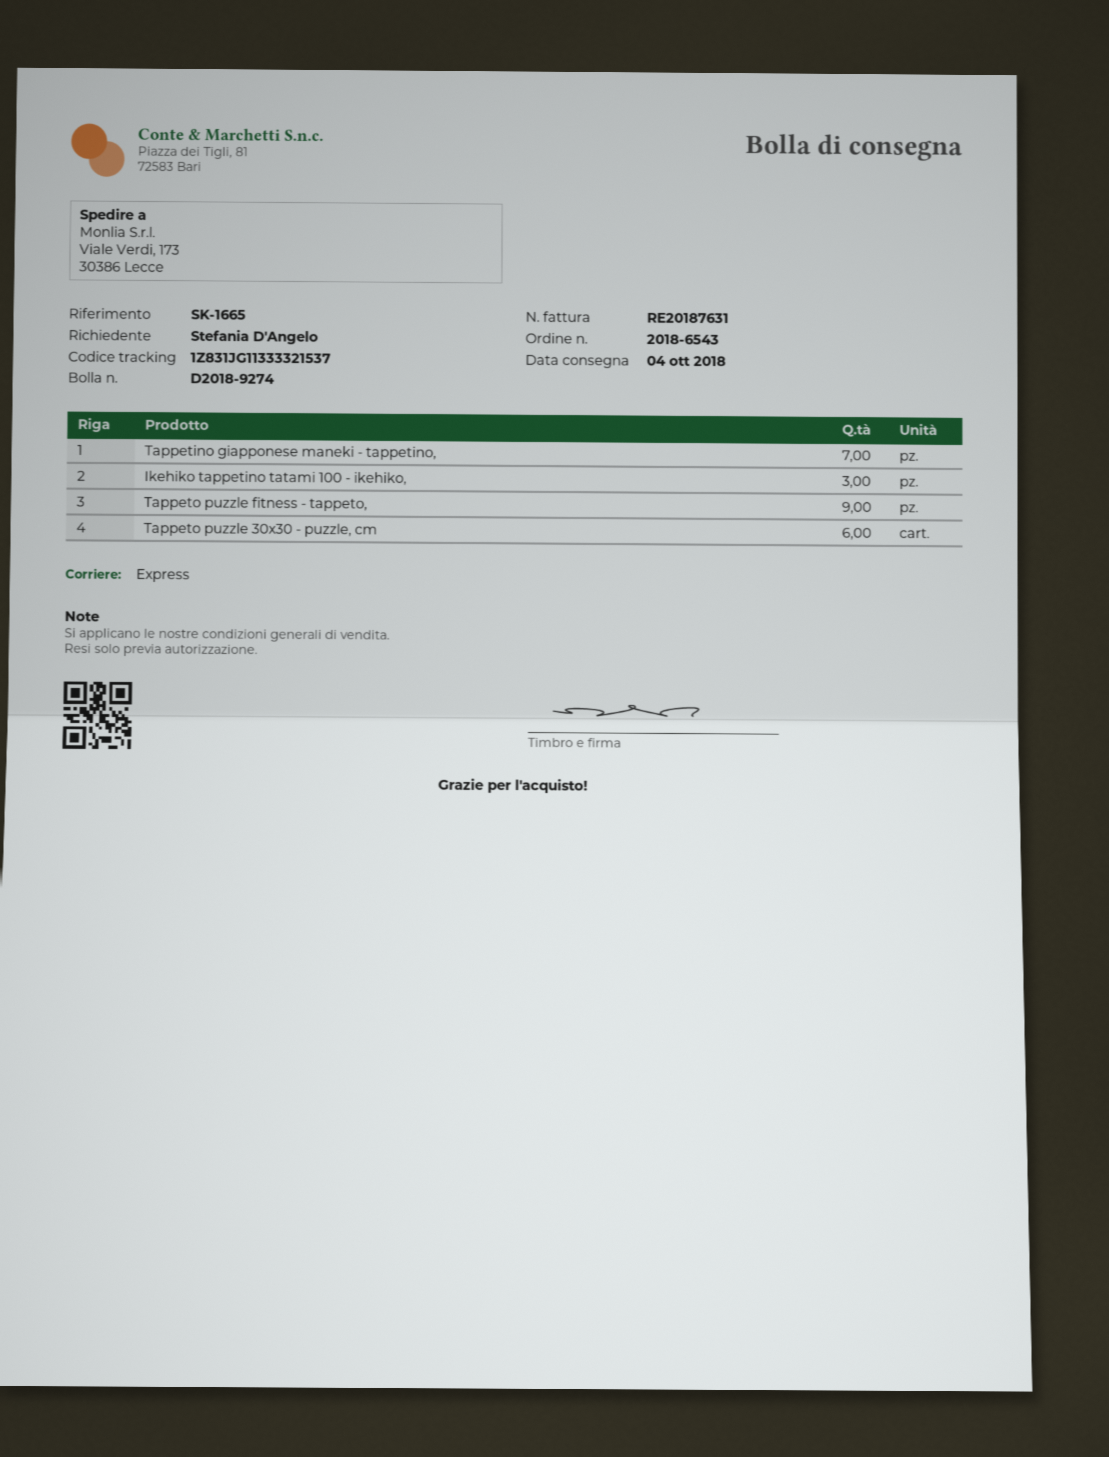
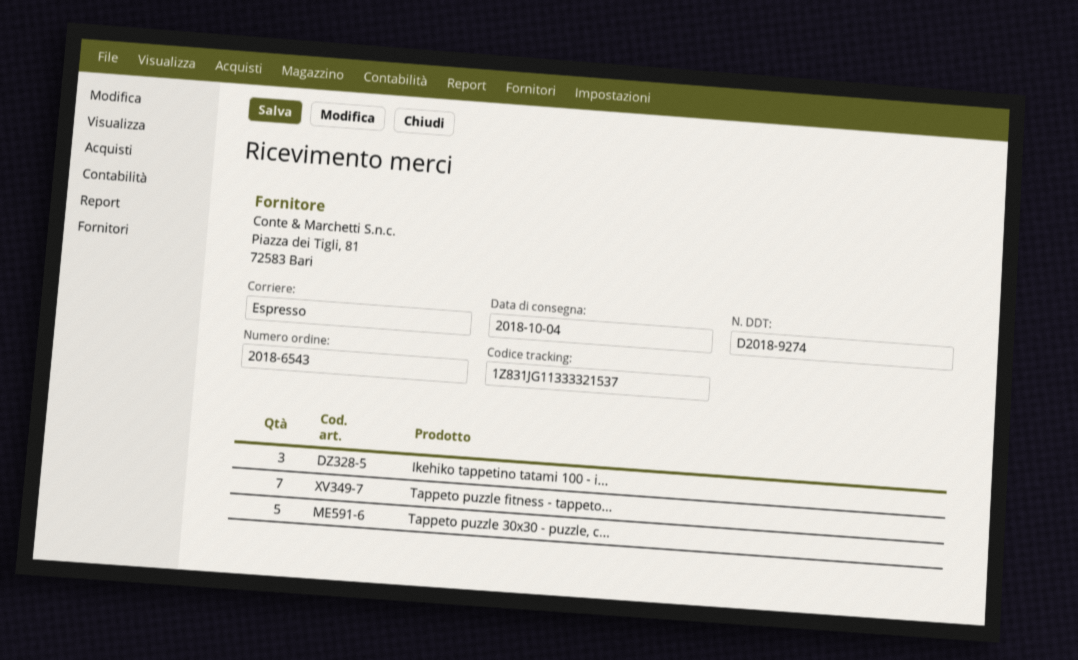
Tappetino giapponese maneki - tappetino,: 7 -> none
Tappeto puzzle fitness - tappeto,: 9 -> 7
Tappeto puzzle 30x30 - puzzle, cm: 6 -> 5

